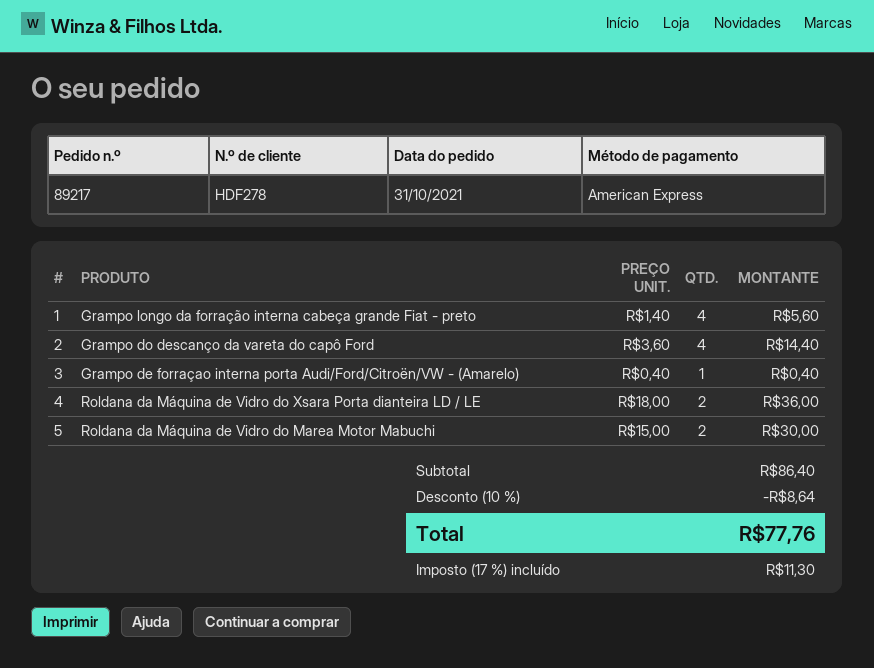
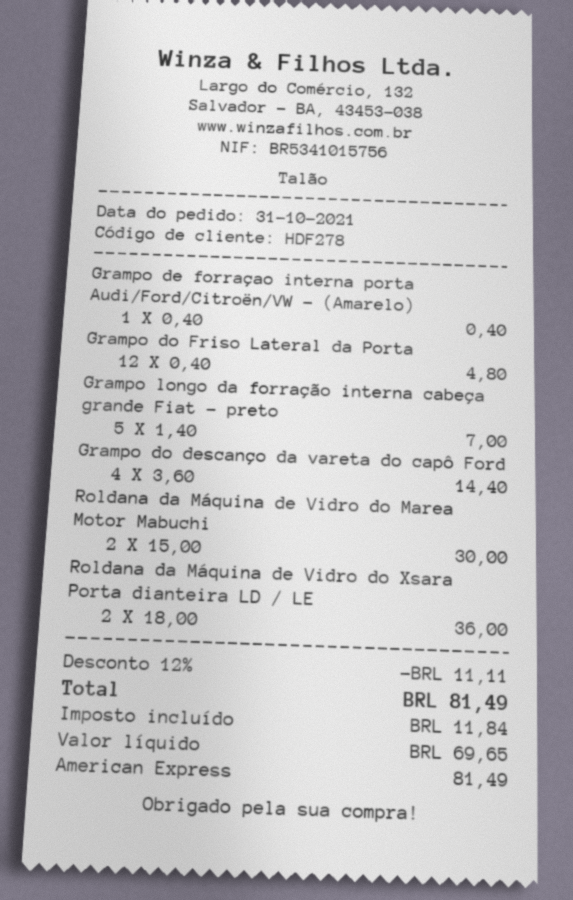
Grampo longo da forração interna cabeça grande Fiat - preto: 4 x 1.40 = 5.60 -> 5 x 1.40 = 7.00
Grampo do Friso Lateral da Porta: none -> 12 x 0.40 = 4.80
discount: 10% = 8.64 -> 12% = 11.11
tax: 11.30 -> 11.84
total: 77.76 -> 81.49

